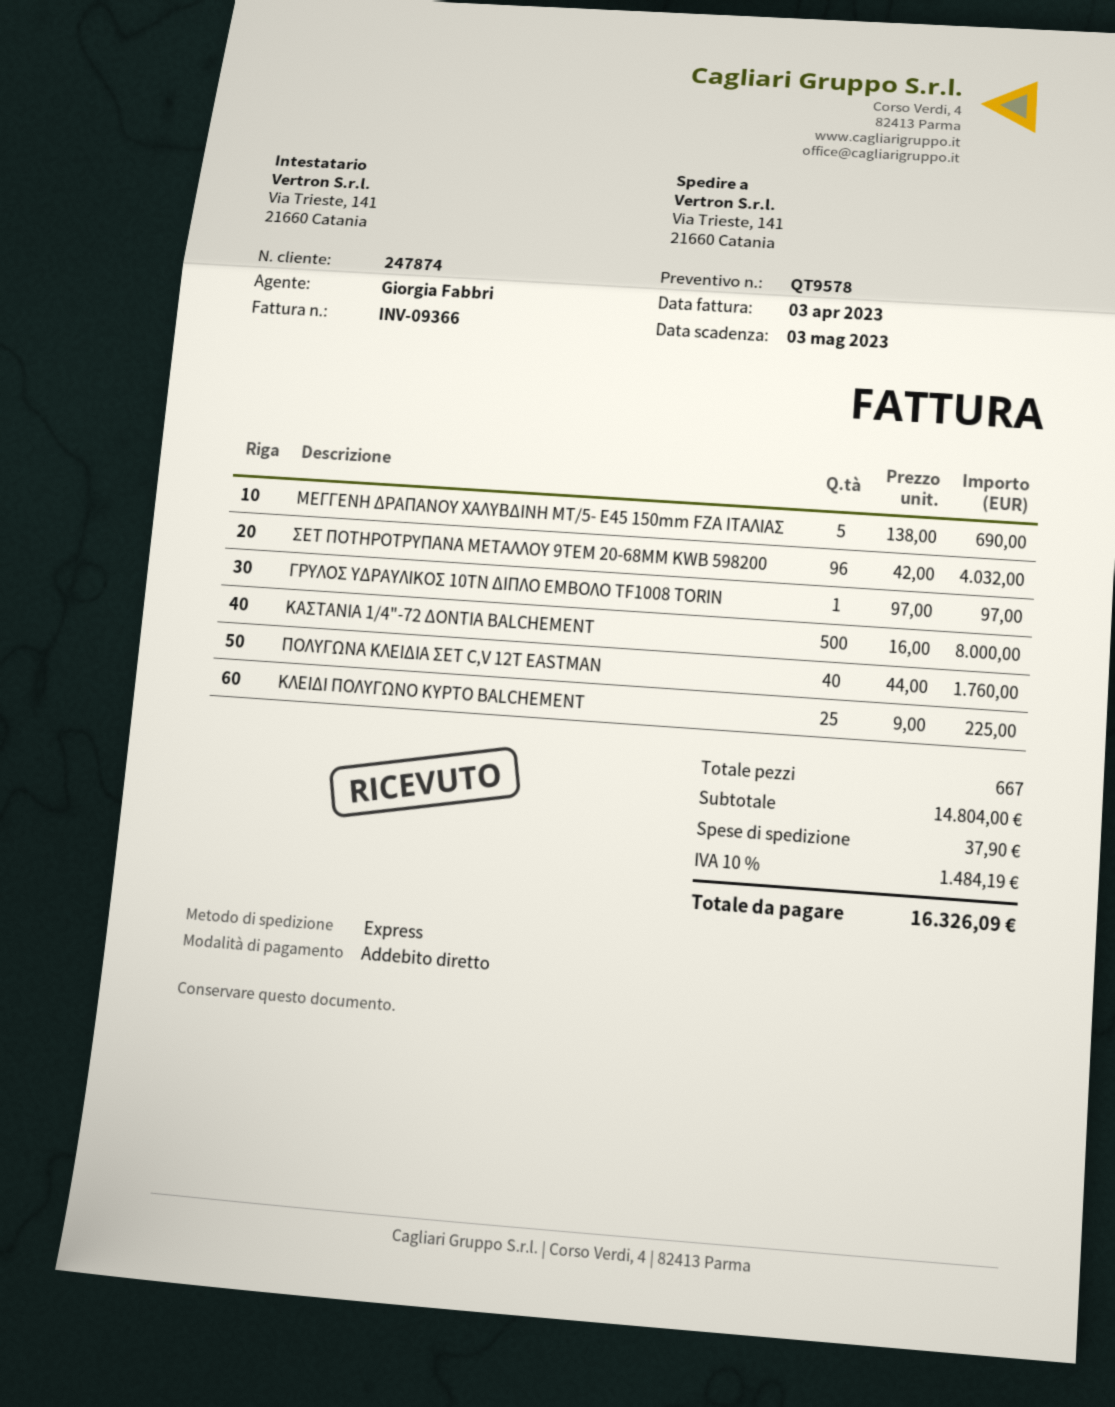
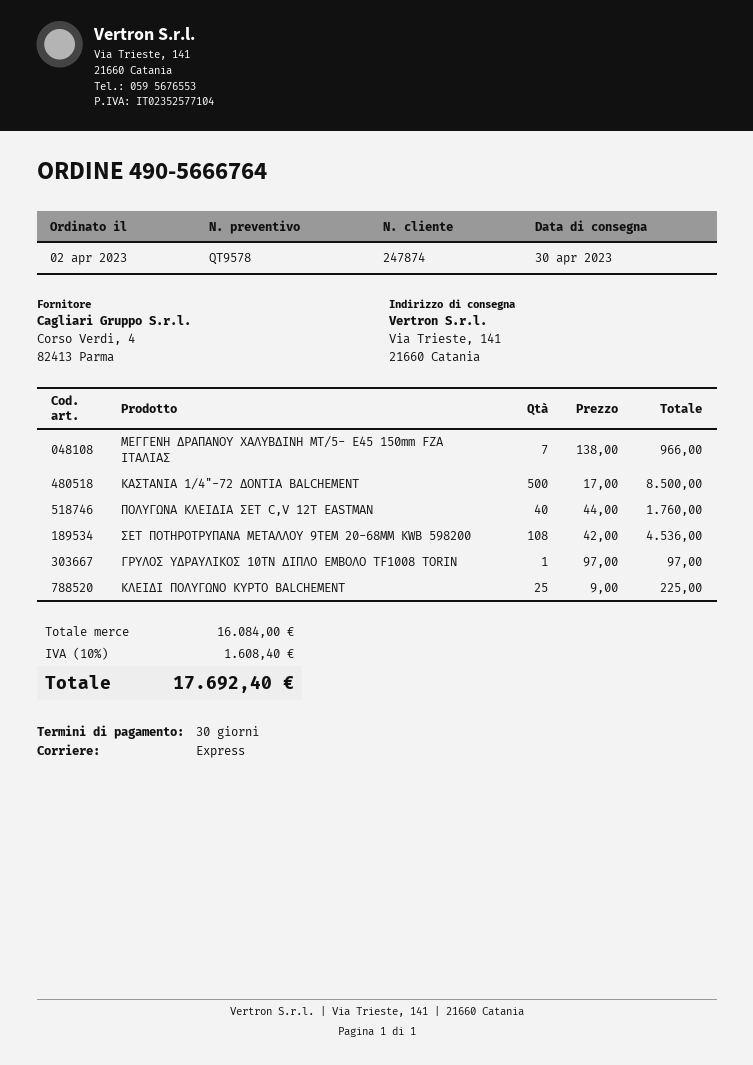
ΜΕΓΓΕΝΗ ΔΡΑΠΑΝΟΥ ΧΑΛΥΒΔΙΝΗ MT/5- Ε45 150mm FZA ΙΤΑΛΙΑΣ: 5 x 138.00 = 690.00 -> 7 x 138.00 = 966.00
ΣΕΤ ΠΟΤΗΡΟΤΡΥΠΑΝΑ ΜΕΤΑΛΛΟΥ 9ΤΕΜ 20-68MM KWB 598200: 96 x 42.00 = 4032.00 -> 108 x 42.00 = 4536.00
ΚΑΣΤΑΝΙΑ 1/4"-72 ΔΟΝΤΙΑ BALCHEMENT: 500 x 16.00 = 8000.00 -> 500 x 17.00 = 8500.00
subtotal: 14804.00 -> 16084.00
shipping: 37.90 -> none
tax: 10% = 1484.19 -> 10% = 1608.40
total: 16326.09 -> 17692.40

